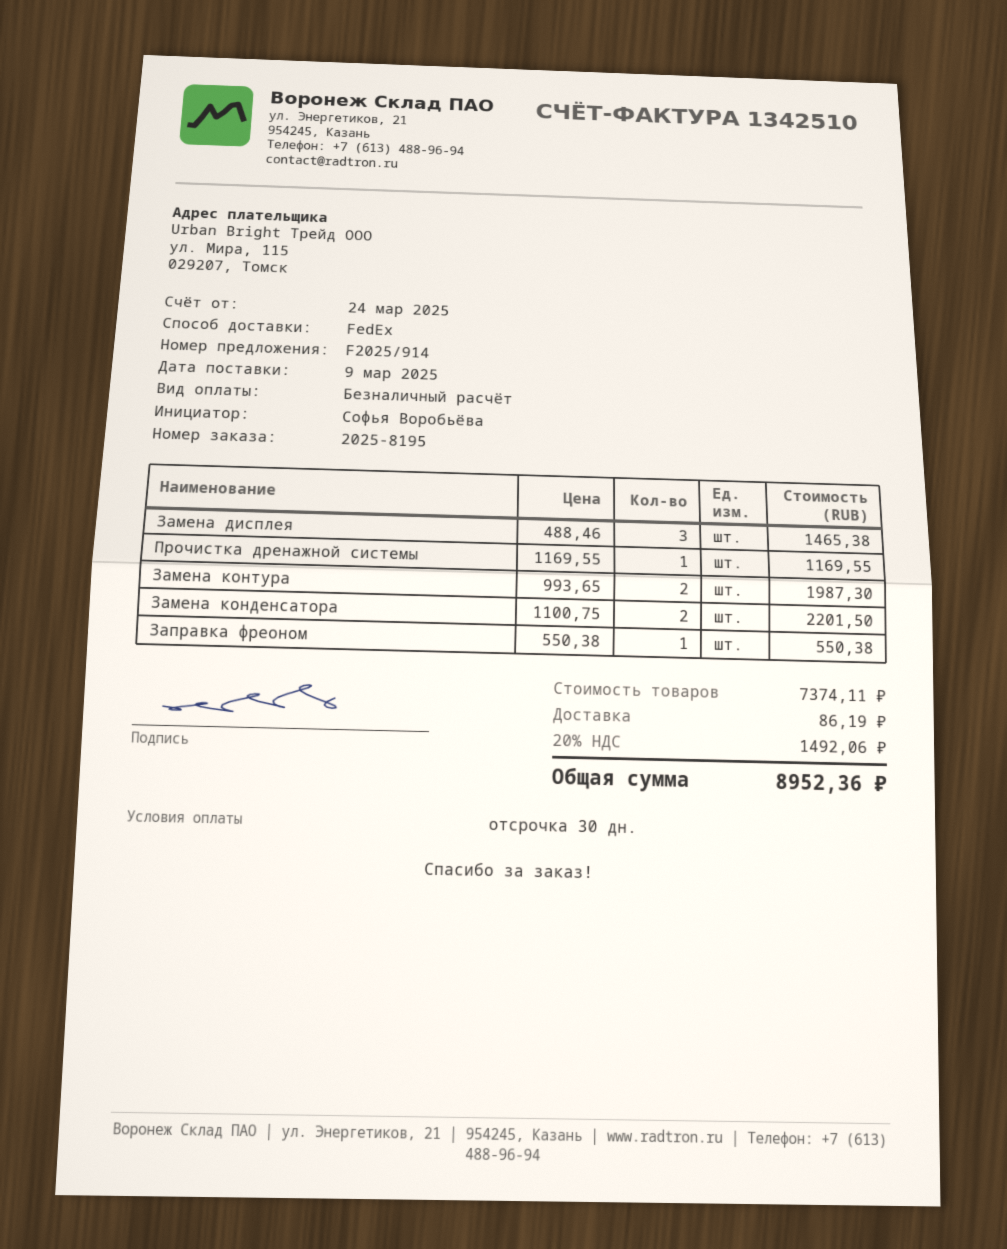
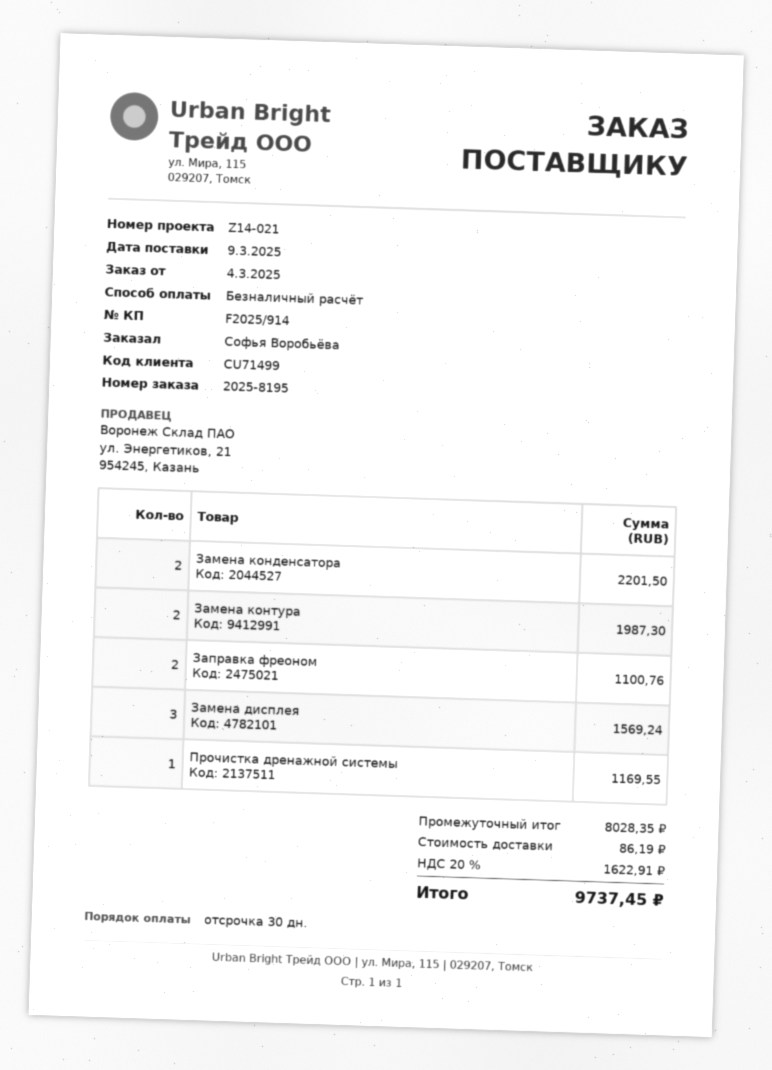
Замена дисплея: 3 for 1465.38 -> 3 for 1569.24
Заправка фреоном: 1 for 550.38 -> 2 for 1100.76
subtotal: 7374.11 -> 8028.35
tax: 20% = 1492.06 -> 20% = 1622.91
total: 8952.36 -> 9737.45

